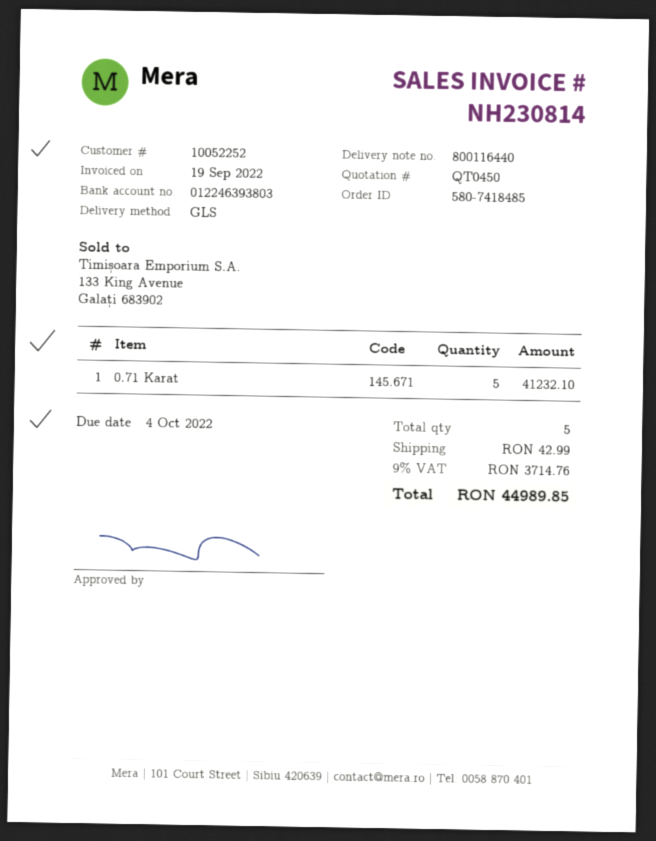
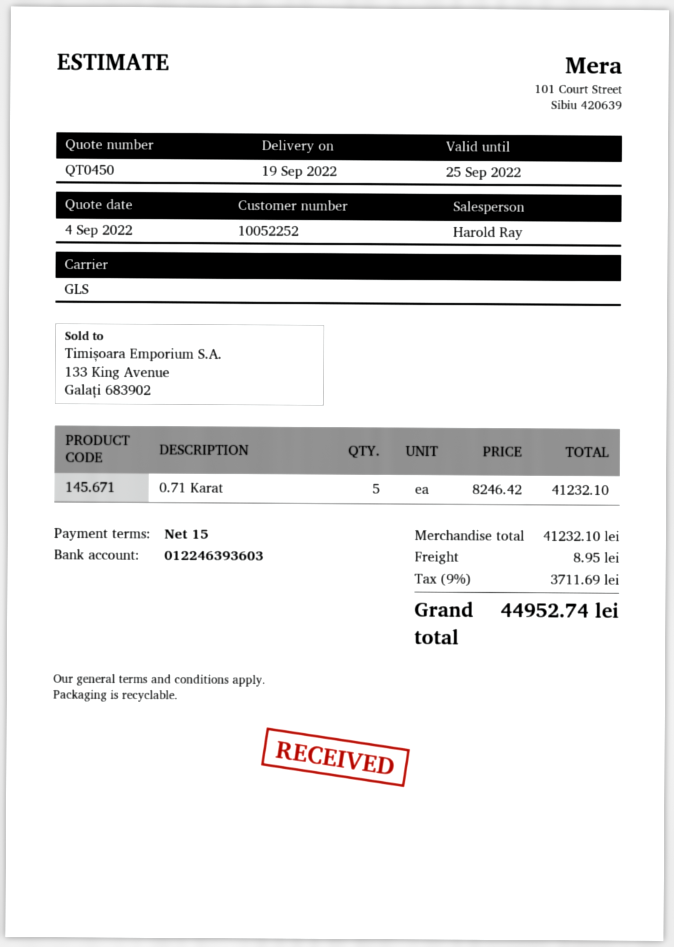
bank account: 012246393803 -> 012246393603
shipping: 42.99 -> 8.95
tax: 9% = 3714.76 -> 9% = 3711.69
total: 44989.85 -> 44952.74

